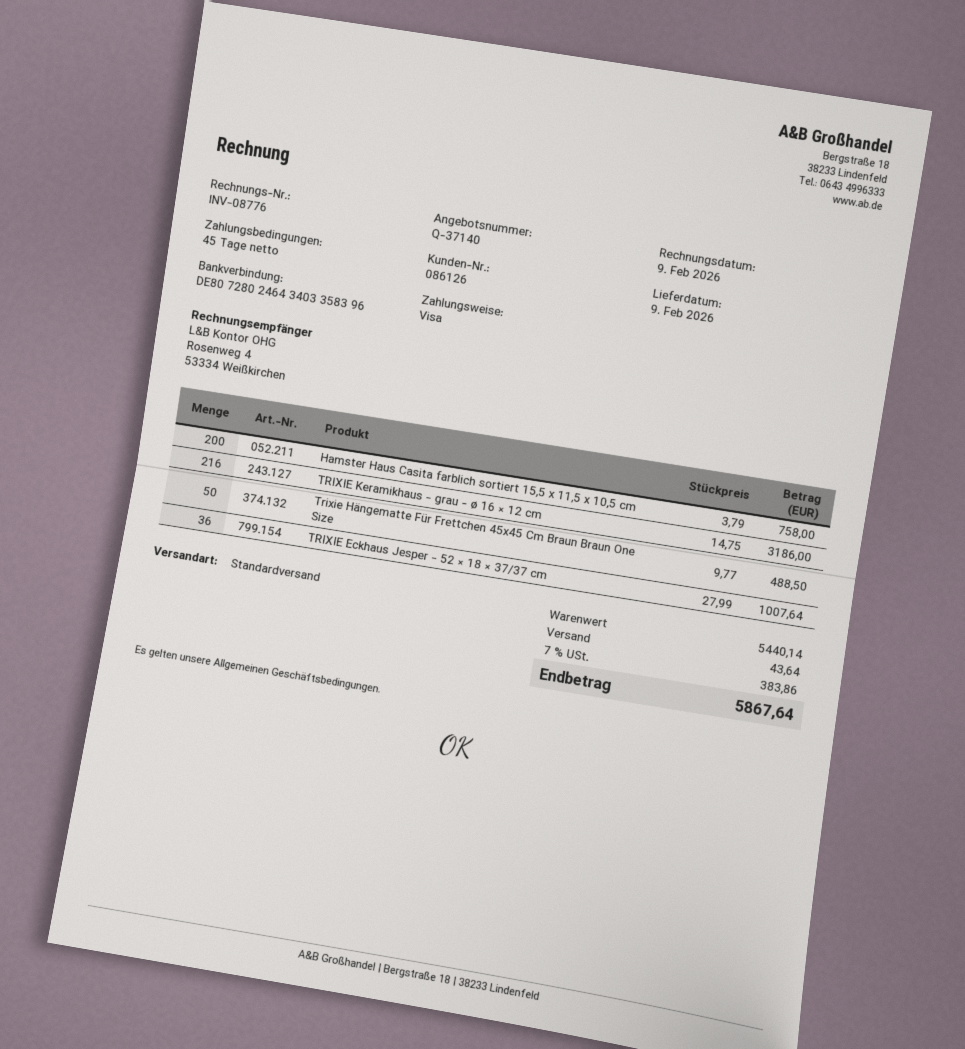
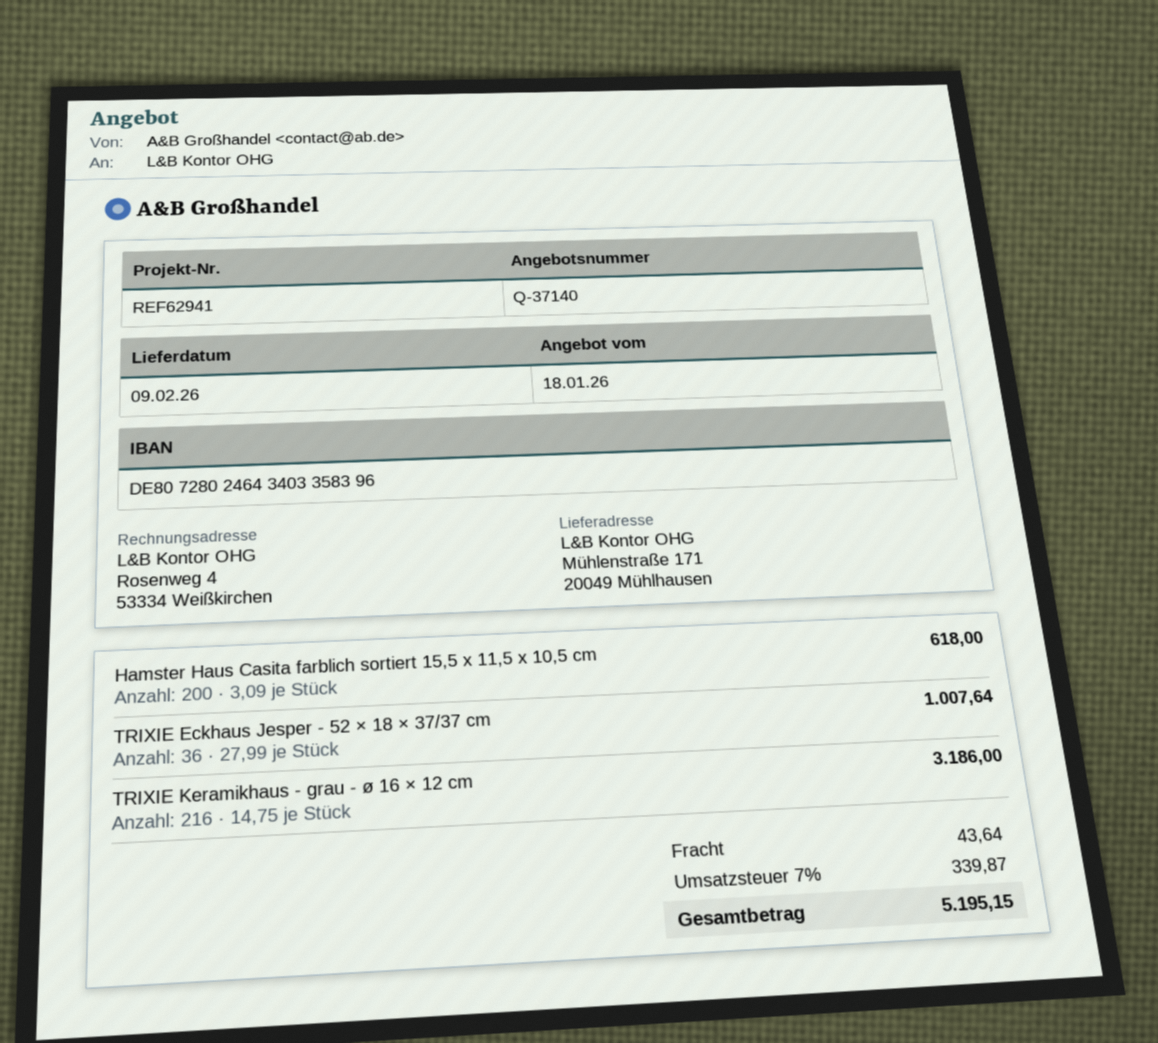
Hamster Haus Casita farblich sortiert 15,5 x 11,5 x 10,5 cm: 200 x 3.79 = 758.00 -> 200 x 3.09 = 618.00
Trixie Hängematte Für Frettchen 45x45 Cm Braun Braun One Size: 50 x 9.77 = 488.50 -> none
tax: 7% = 383.86 -> 7% = 339.87
total: 5867.64 -> 5195.15

